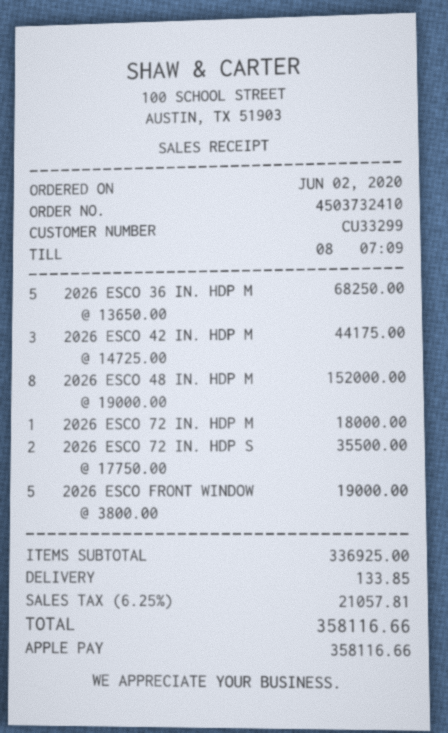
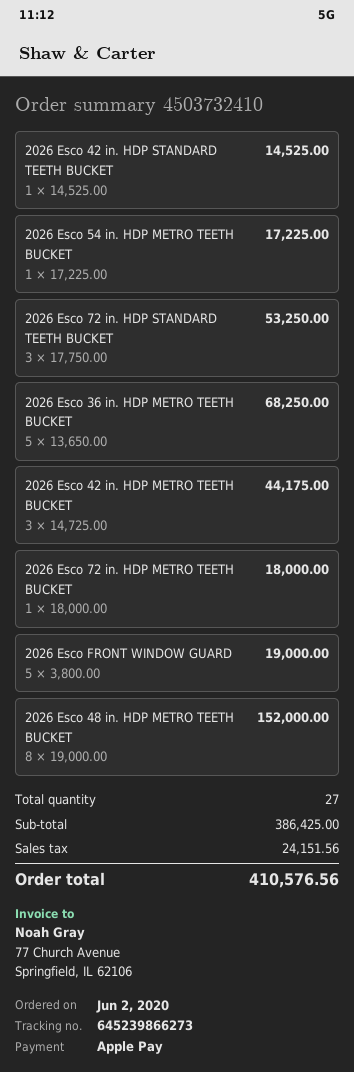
2026 ESCO 72 IN. HDP S: 2 x 17750.00 = 35500.00 -> 3 x 17750.00 = 53250.00
2026 Esco 42 in. HDP STANDARD TEETH BUCKET: none -> 1 x 14525.00 = 14525.00
2026 Esco 54 in. HDP METRO TEETH BUCKET: none -> 1 x 17225.00 = 17225.00
subtotal: 336925.00 -> 386425.00
shipping: 133.85 -> none
tax: 21057.81 -> 24151.56
total: 358116.66 -> 410576.56

